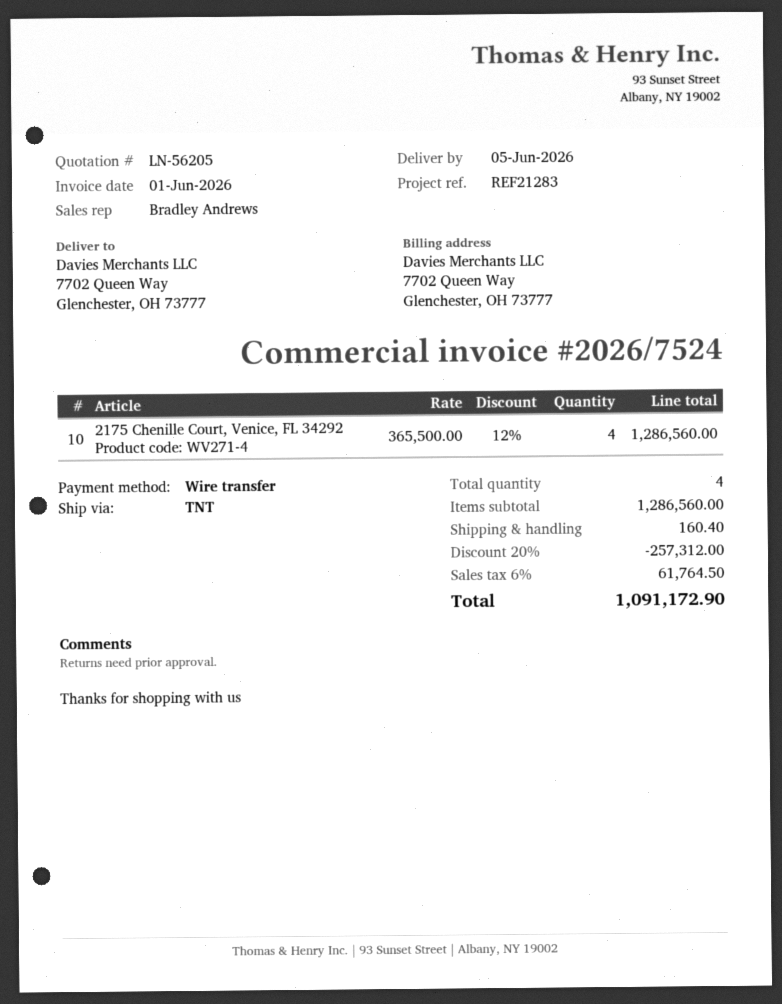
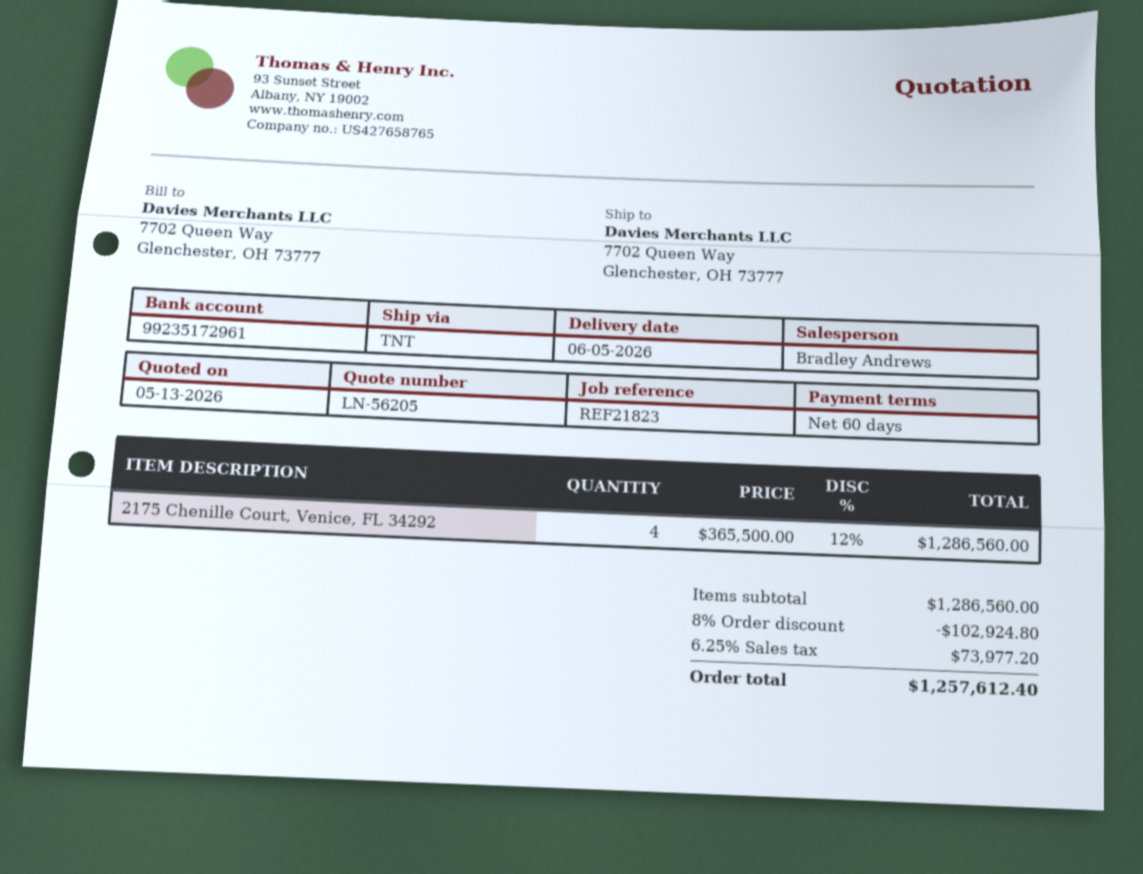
reference: REF21283 -> REF21823
discount: 20% = 257312.00 -> 8% = 102924.80
shipping: 160.40 -> none
tax: 6% = 61764.50 -> 6.25% = 73977.20
total: 1091172.90 -> 1257612.40

